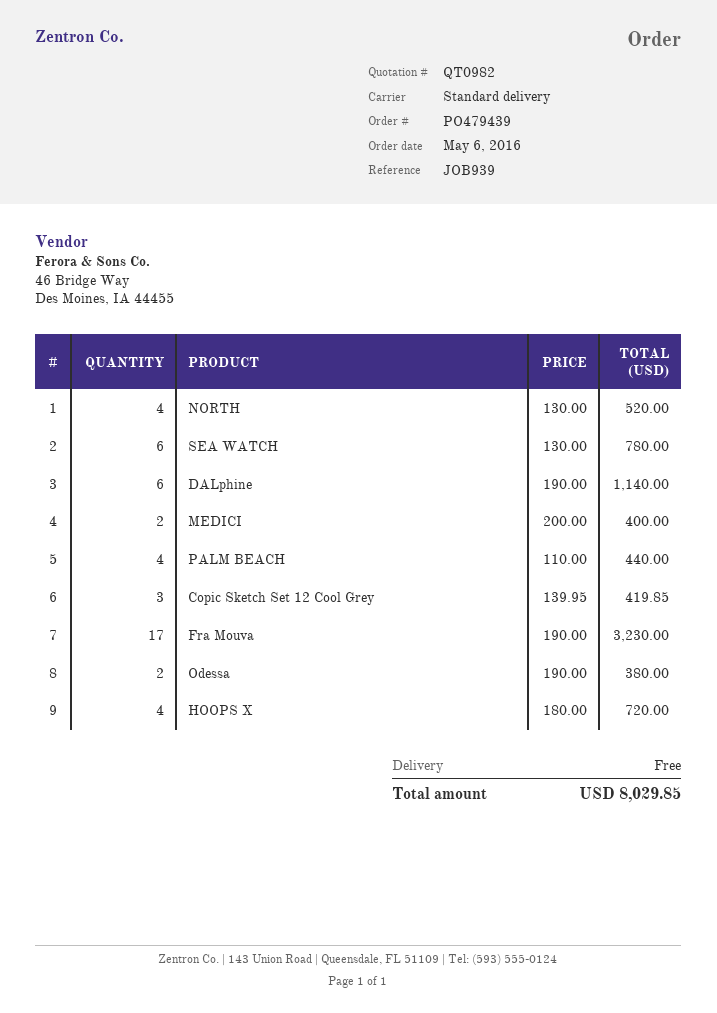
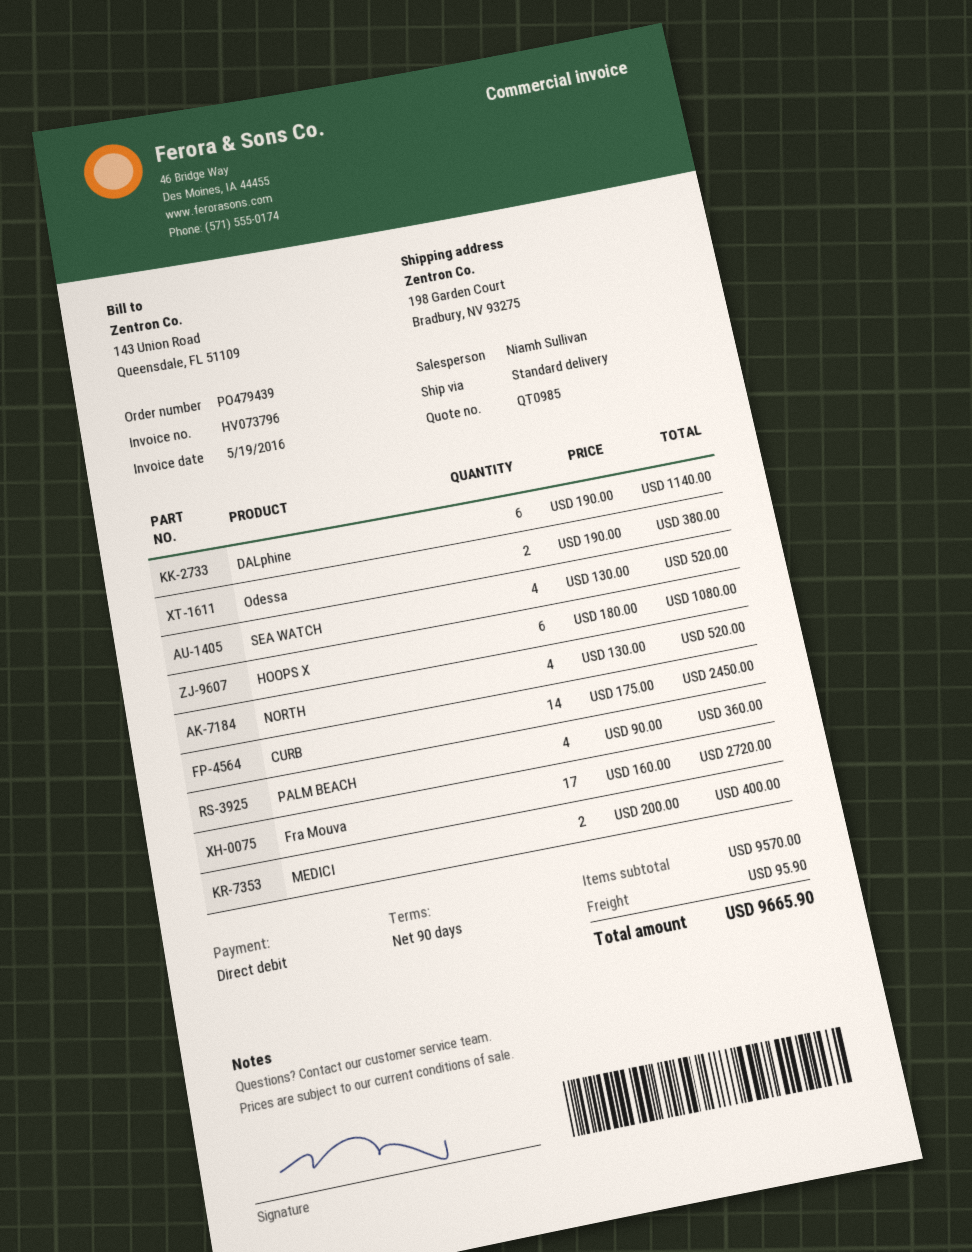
quote number: QT0982 -> QT0985
SEA WATCH: 6 x 130.00 = 780.00 -> 4 x 130.00 = 520.00
PALM BEACH: 4 x 110.00 = 440.00 -> 4 x 90.00 = 360.00
Copic Sketch Set 12 Cool Grey: 3 x 139.95 = 419.85 -> none
Fra Mouva: 17 x 190.00 = 3230.00 -> 17 x 160.00 = 2720.00
HOOPS X: 4 x 180.00 = 720.00 -> 6 x 180.00 = 1080.00
CURB: none -> 14 x 175.00 = 2450.00
shipping: 0.00 -> 95.90
total: 8029.85 -> 9665.90

